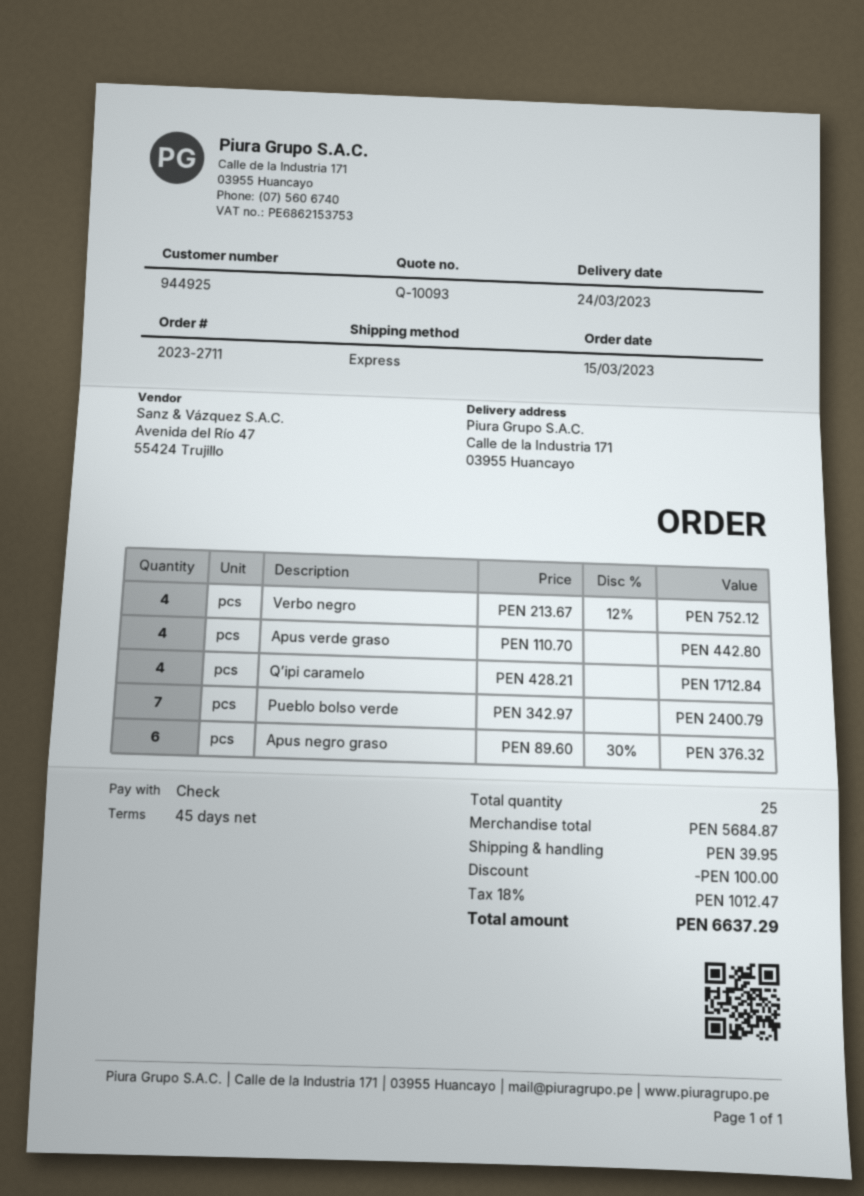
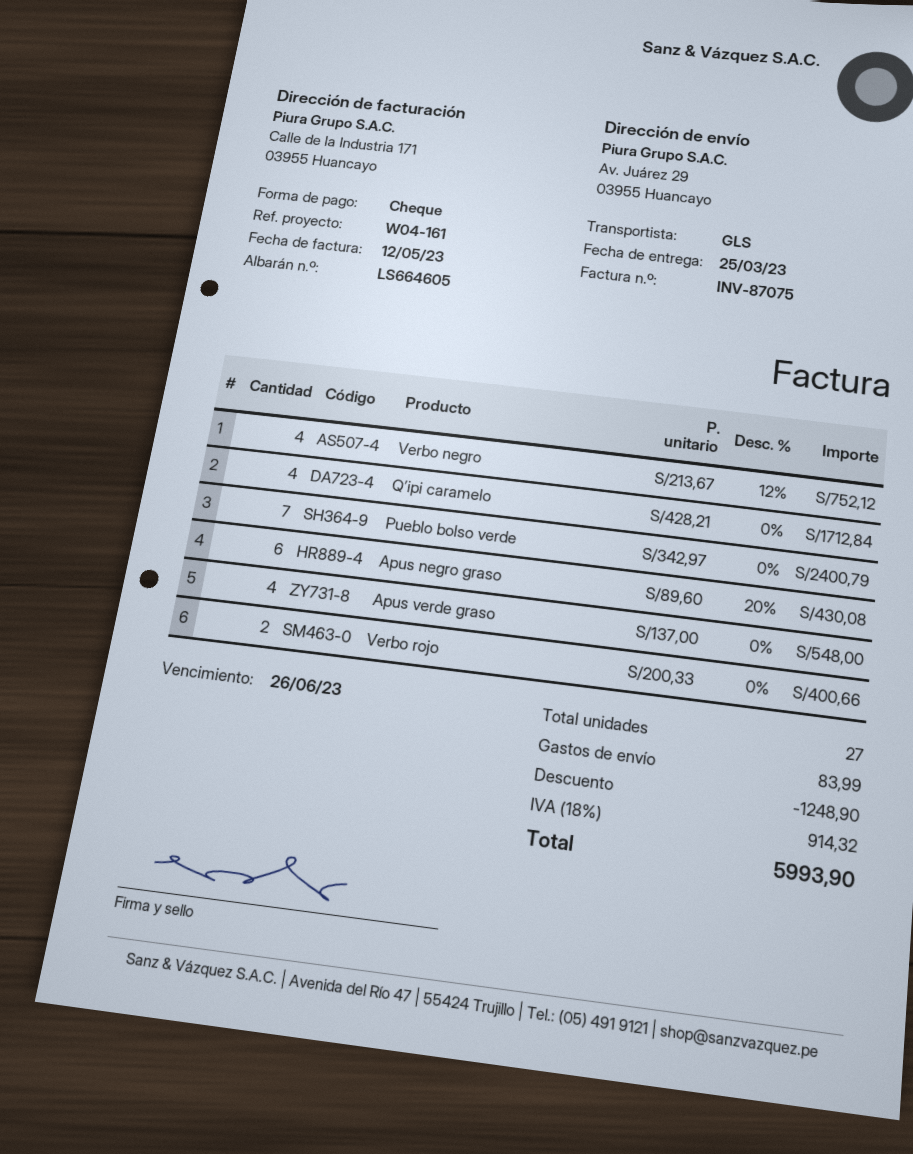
delivery date: 2023-03-24 -> 2023-03-25
shipping method: express -> GLS
ship to: Calle de la Industria 171, 03955 Huancayo -> Av. Juárez 29, 03955 Huancayo
Apus verde graso: 4 x 110.70 = 442.80 -> 4 x 137.00 = 548.00
Apus negro graso: 6 x 89.60 - 30% = 376.32 -> 6 x 89.60 - 20% = 430.08
Verbo rojo: none -> 2 x 200.33 = 400.66
total quantity: 25 -> 27
discount: 100.00 -> 1248.90
shipping: 39.95 -> 83.99
tax: 18% = 1012.47 -> 18% = 914.32
total: 6637.29 -> 5993.90

